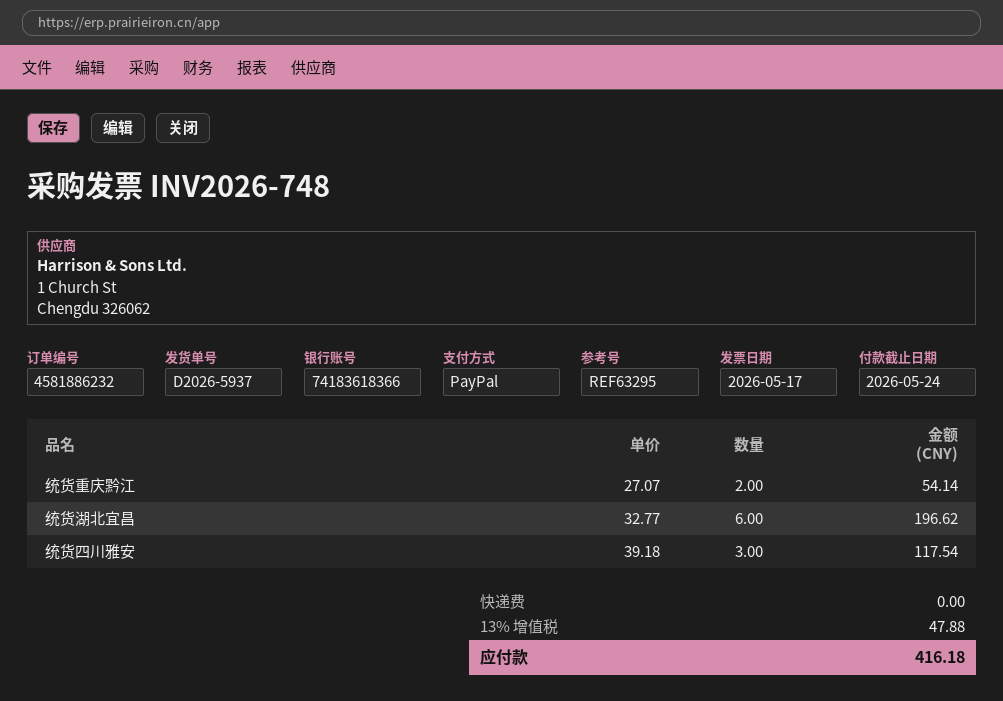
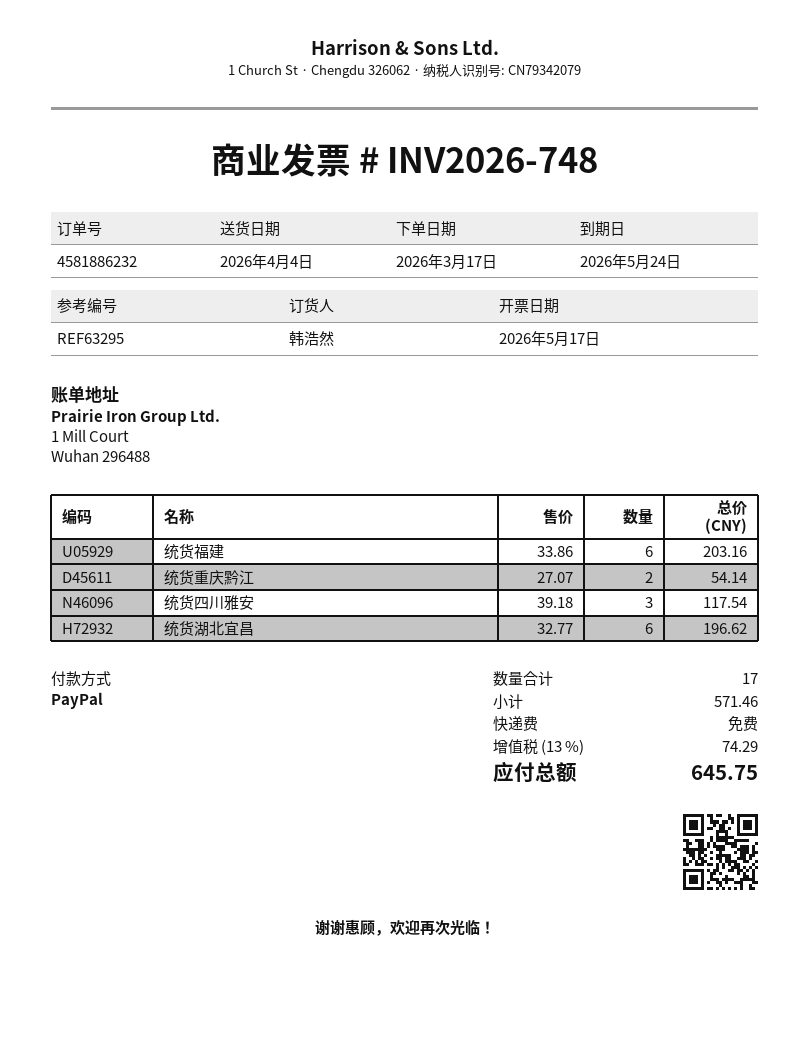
统货福建: none -> 6 x 33.86 = 203.16
tax: 13% = 47.88 -> 13% = 74.29
total: 416.18 -> 645.75

